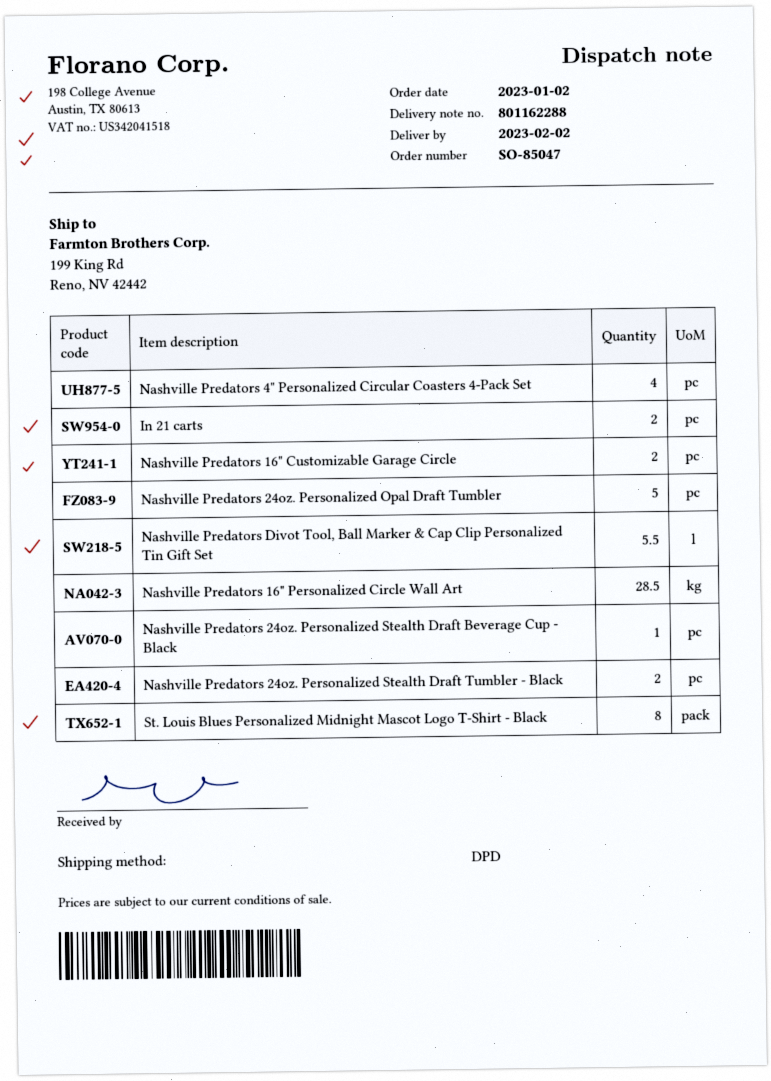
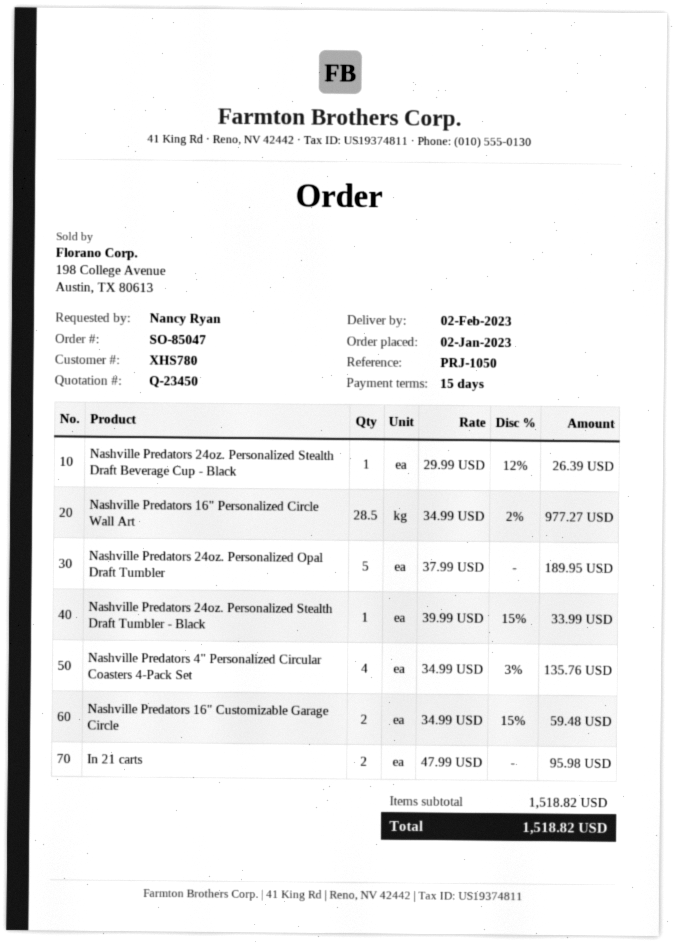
Nashville Predators Divot Tool, Ball Marker & Cap Clip Personalized Tin Gift Set: 5.5 -> none
Nashville Predators 24oz. Personalized Stealth Draft Tumbler - Black: 2 -> 1
St. Louis Blues Personalized Midnight Mascot Logo T-Shirt - Black: 8 -> none

